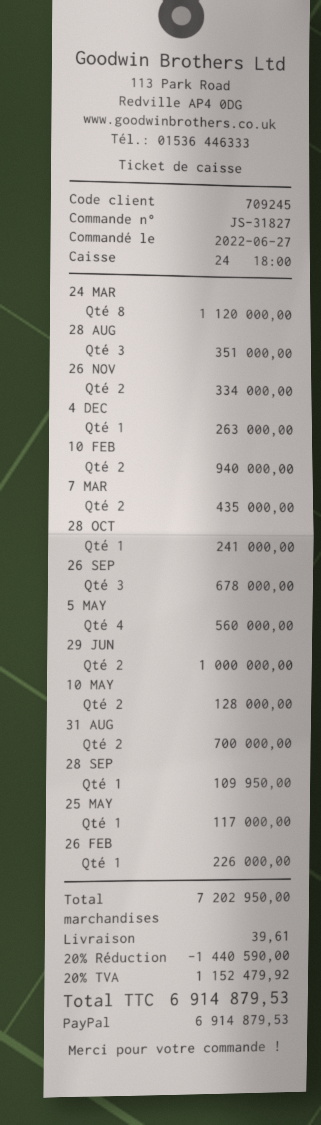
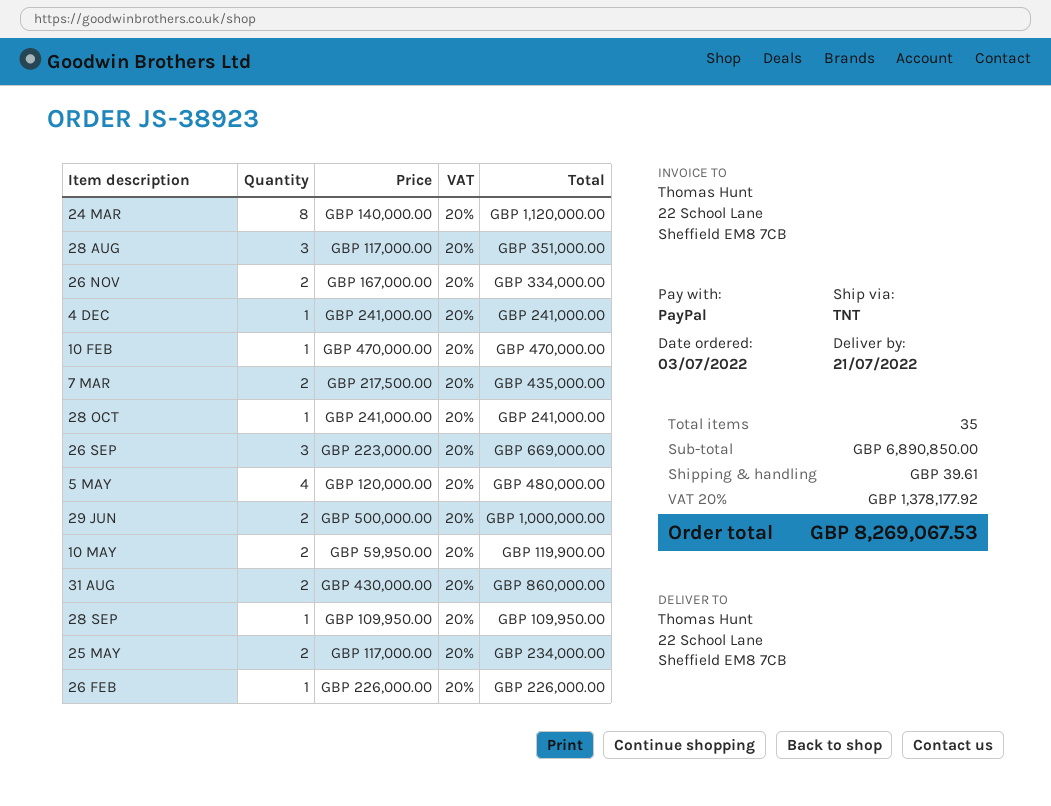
order number: JS-31827 -> JS-38923
order date: 2022-06-27 -> 2022-07-03
4 DEC: 1 for 263000.00 -> 1 for 241000.00
10 FEB: 2 for 940000.00 -> 1 for 470000.00
26 SEP: 3 for 678000.00 -> 3 for 669000.00
5 MAY: 4 for 560000.00 -> 4 for 480000.00
10 MAY: 2 for 128000.00 -> 2 for 119900.00
31 AUG: 2 for 700000.00 -> 2 for 860000.00
25 MAY: 1 for 117000.00 -> 2 for 234000.00
subtotal: 7202950.00 -> 6890850.00
discount: 20% = 1440590.00 -> none
tax: 20% = 1152479.92 -> 20% = 1378177.92
total: 6914879.53 -> 8269067.53

